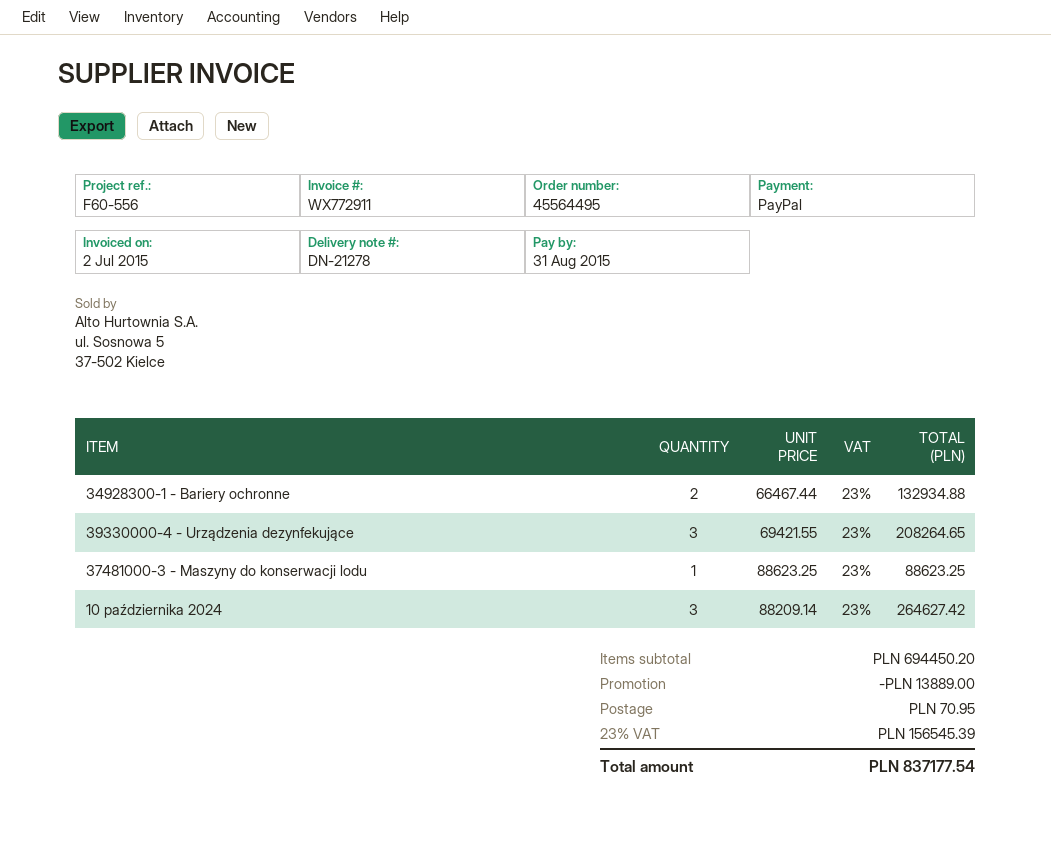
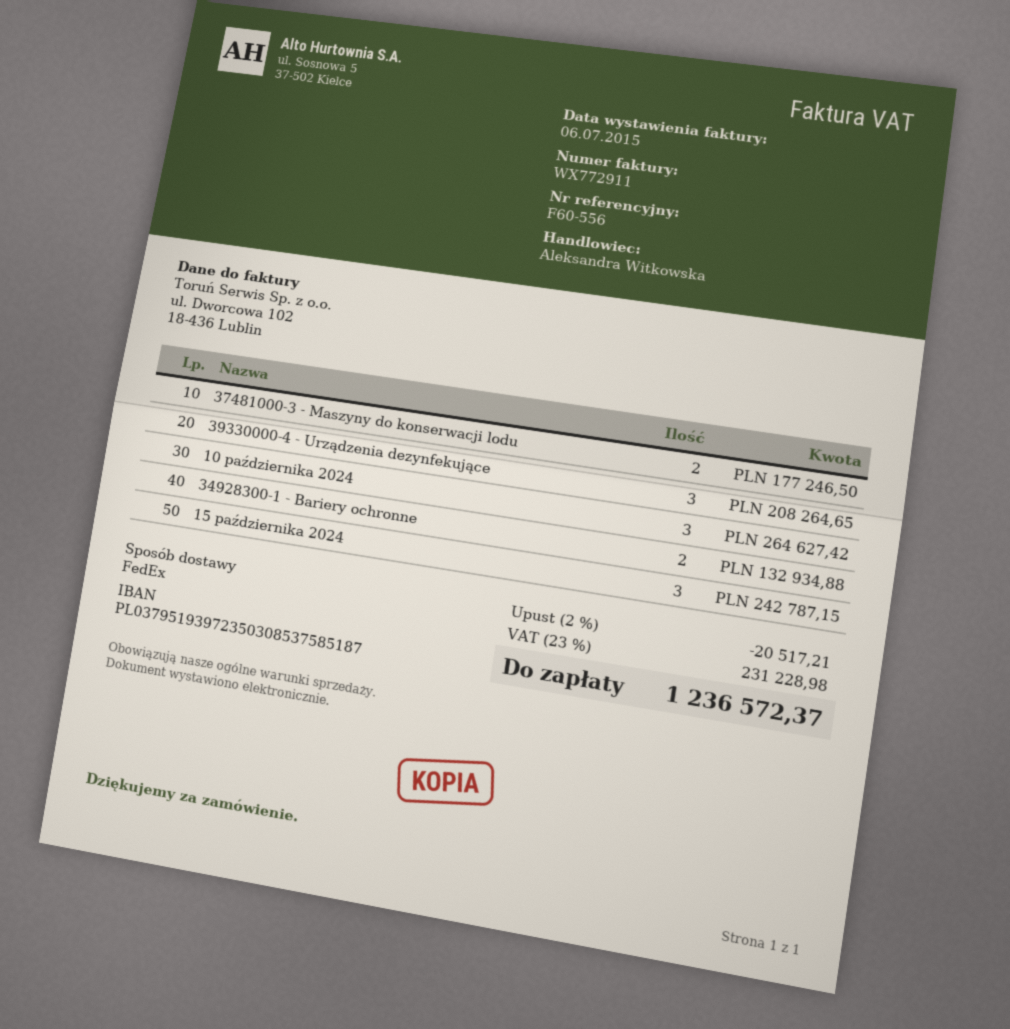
invoice date: 2015-07-02 -> 2015-07-06
37481000-3 - Maszyny do konserwacji lodu: 1 for 88623.25 -> 2 for 177246.50
15 października 2024: none -> 3 for 242787.15
discount: 13889.00 -> 20517.21
shipping: 70.95 -> none
tax: 23% = 156545.39 -> 23% = 231228.98
total: 837177.54 -> 1236572.37

